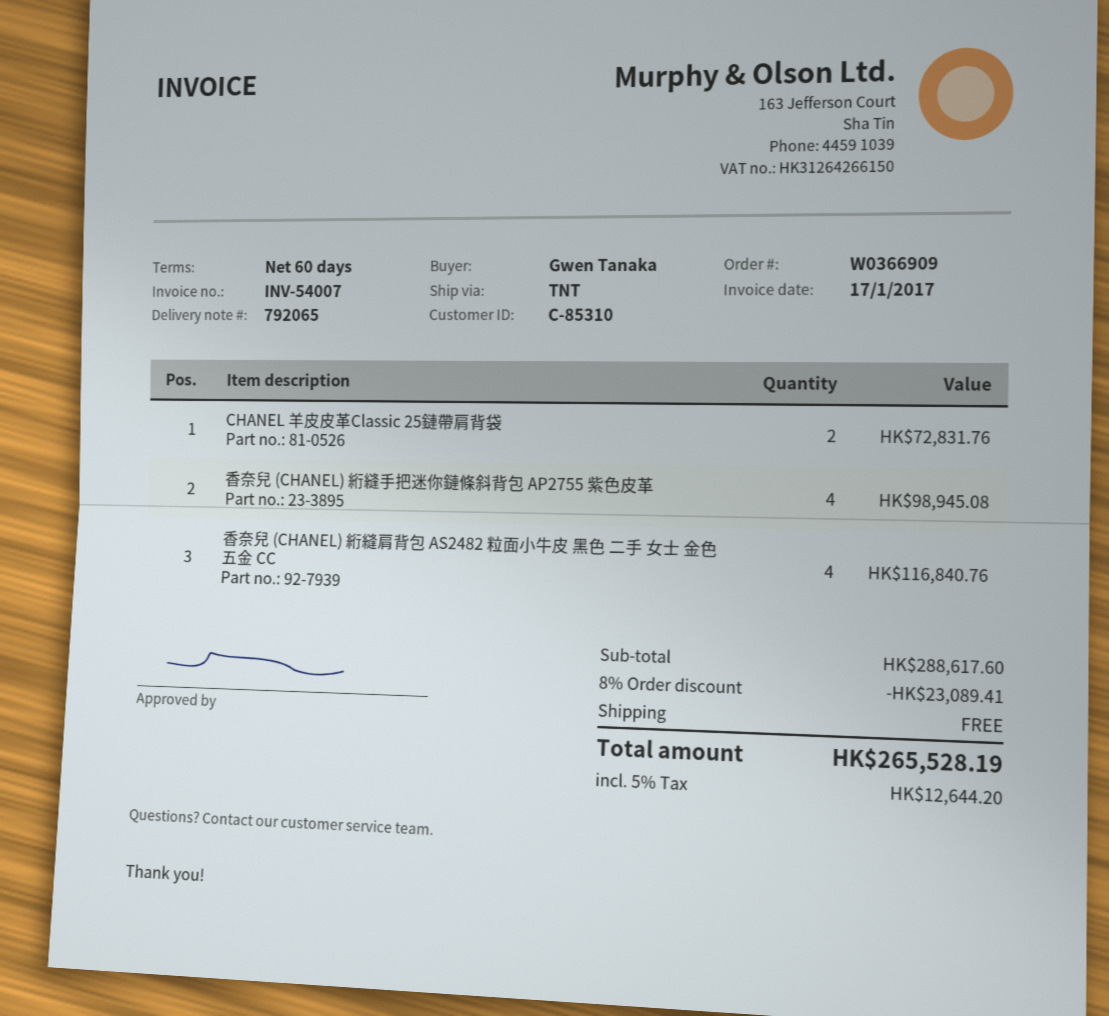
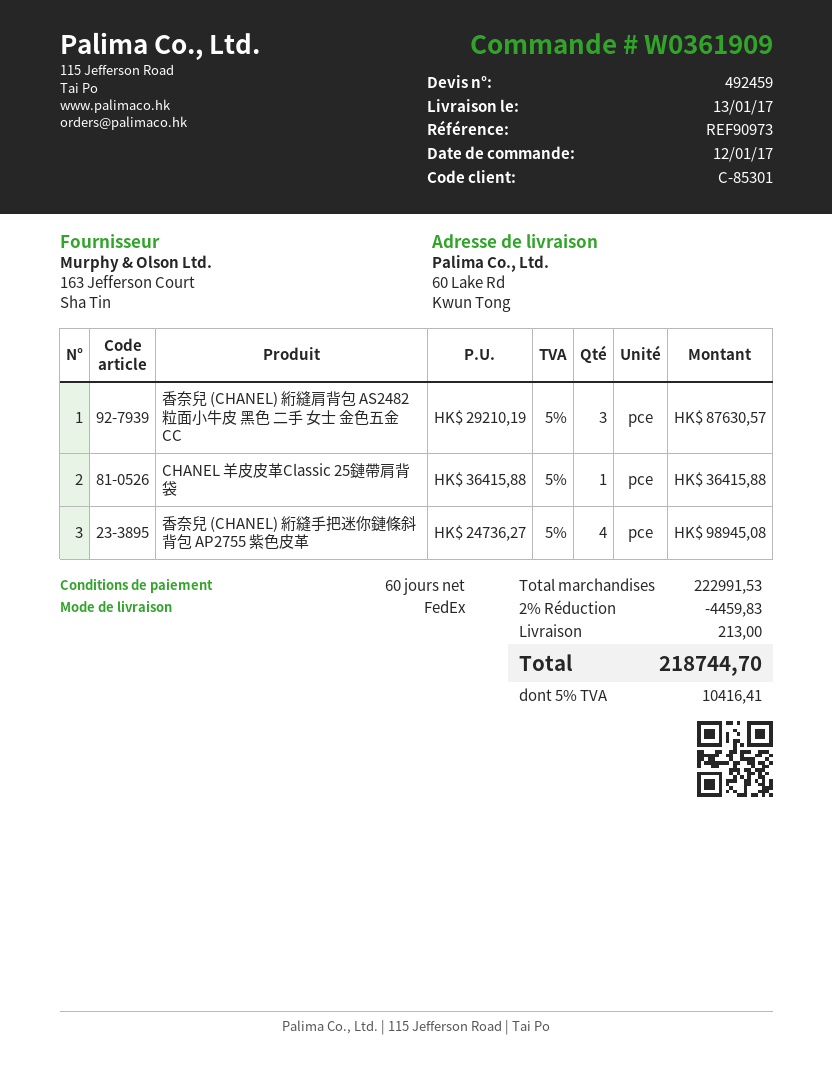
order number: W0366909 -> W0361909
customer number: C-85310 -> C-85301
shipping method: TNT -> FedEx
CHANEL 羊皮皮革Classic 25鏈帶肩背袋: 2 for 72831.76 -> 1 for 36415.88
香奈兒 (CHANEL) 絎縫肩背包 AS2482 粒面小牛皮 黑色 二手 女士 金色五金 CC: 4 for 116840.76 -> 3 for 87630.57
subtotal: 288617.60 -> 222991.53
discount: 8% = 23089.41 -> 2% = 4459.83
shipping: 0.00 -> 213.00
tax: 5% = 12644.20 -> 5% = 10416.41
total: 265528.19 -> 218744.70

